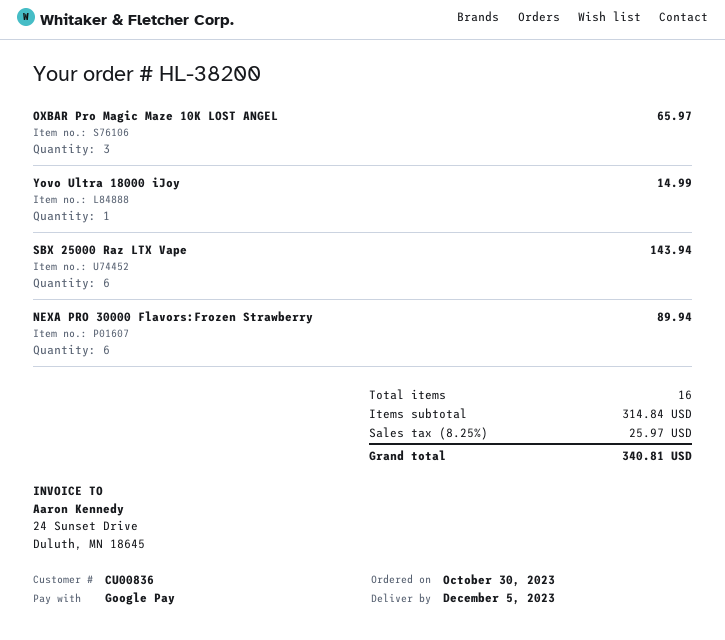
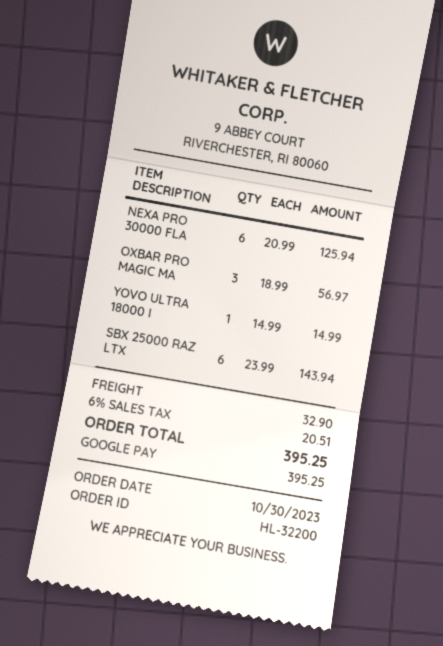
order number: HL-38200 -> HL-32200
OXBAR Pro Magic Maze 10K LOST ANGEL: 3 for 65.97 -> 3 for 56.97
NEXA PRO 30000 Flavors:Frozen Strawberry: 6 for 89.94 -> 6 for 125.94
shipping: none -> 32.90
tax: 8.25% = 25.97 -> 6% = 20.51
total: 340.81 -> 395.25

